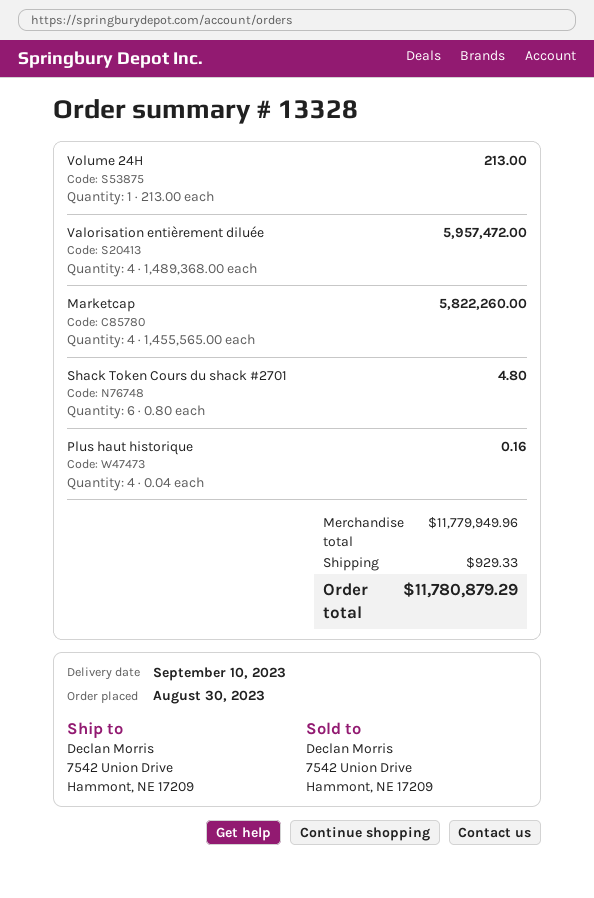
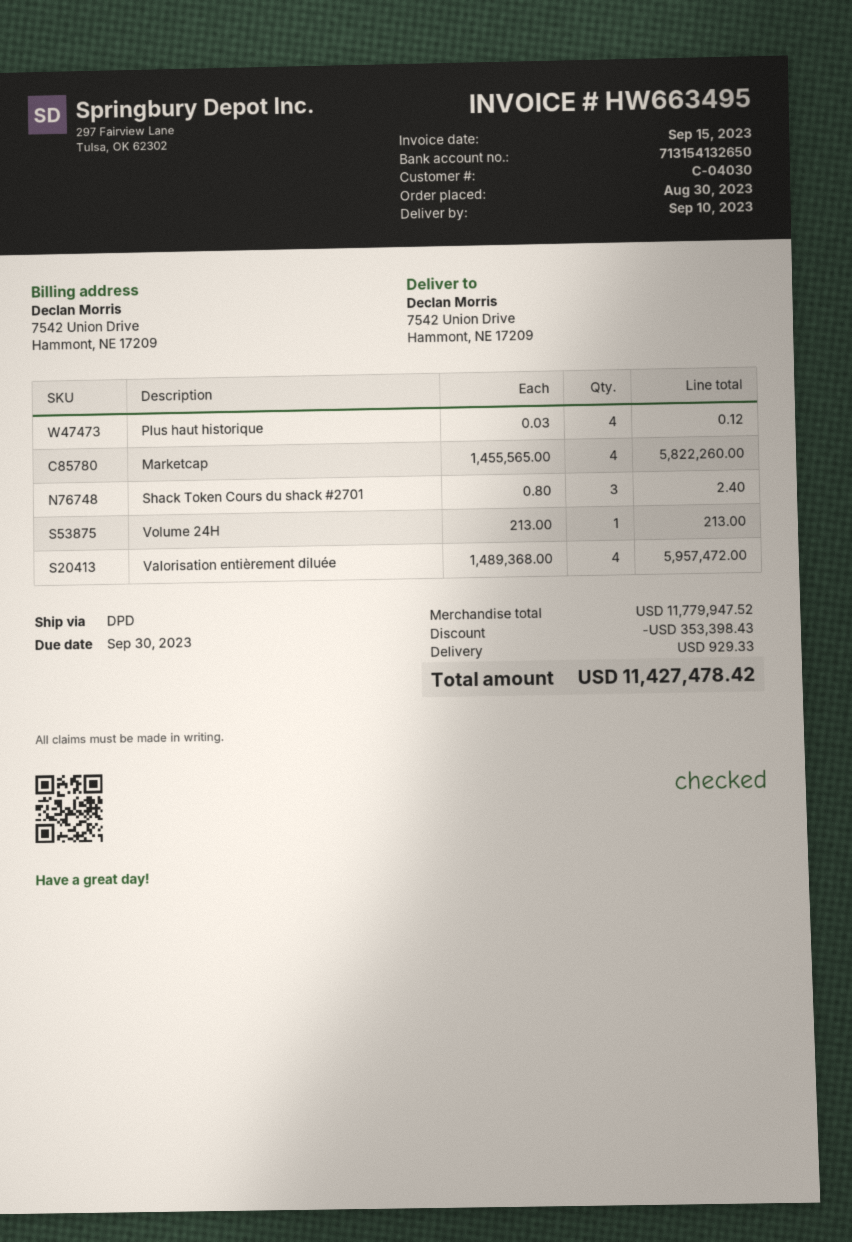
Shack Token Cours du shack #2701: 6 x 0.80 = 4.80 -> 3 x 0.80 = 2.40
Plus haut historique: 4 x 0.04 = 0.16 -> 4 x 0.03 = 0.12
subtotal: 11779949.96 -> 11779947.52
discount: none -> 353398.43
total: 11780879.29 -> 11427478.42

